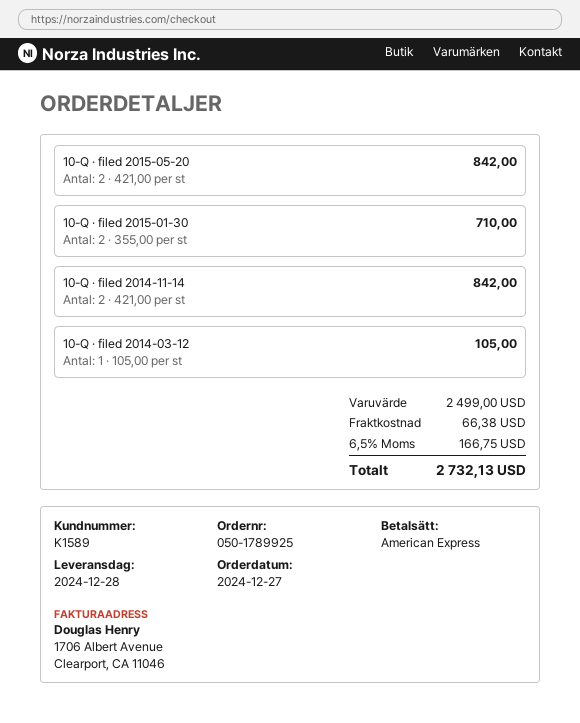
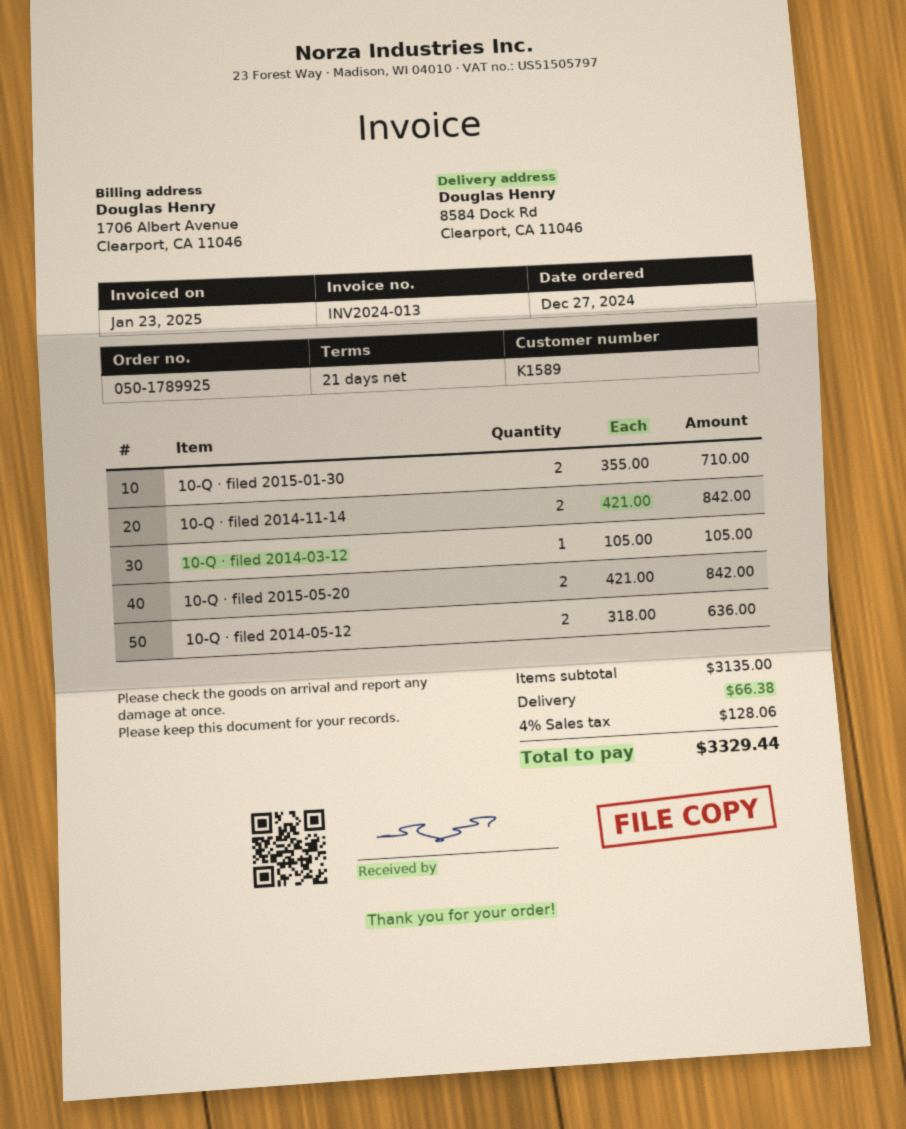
10-Q · filed 2014-05-12: none -> 2 x 318.00 = 636.00
subtotal: 2499.00 -> 3135.00
tax: 6.5% = 166.75 -> 4% = 128.06
total: 2732.13 -> 3329.44

